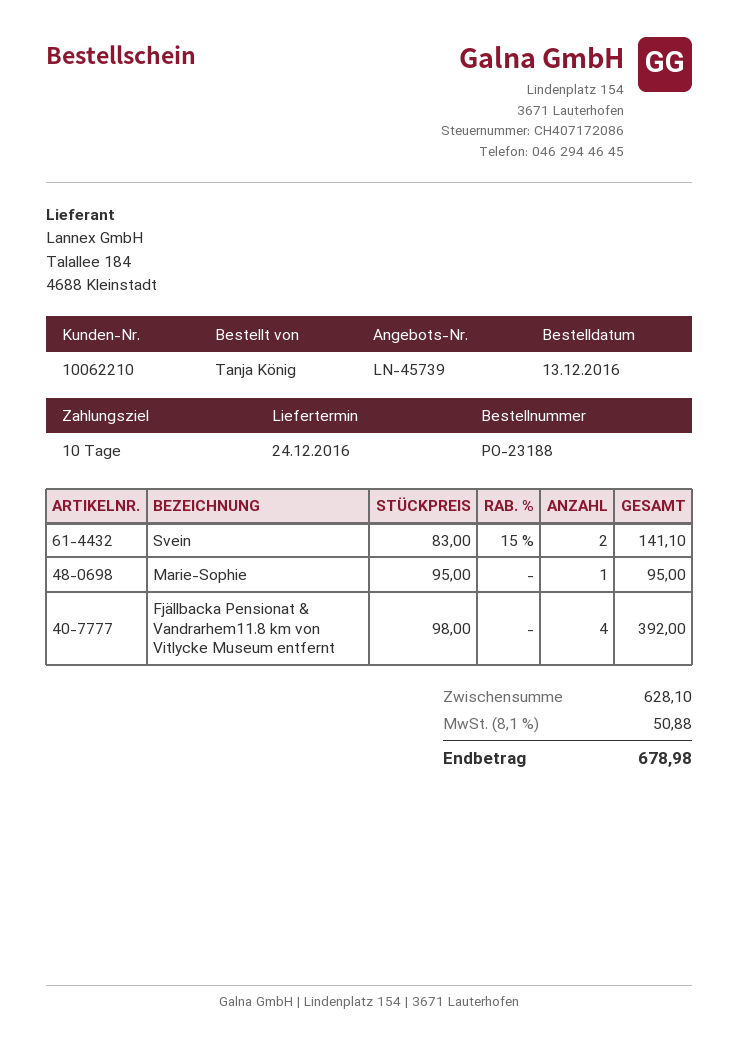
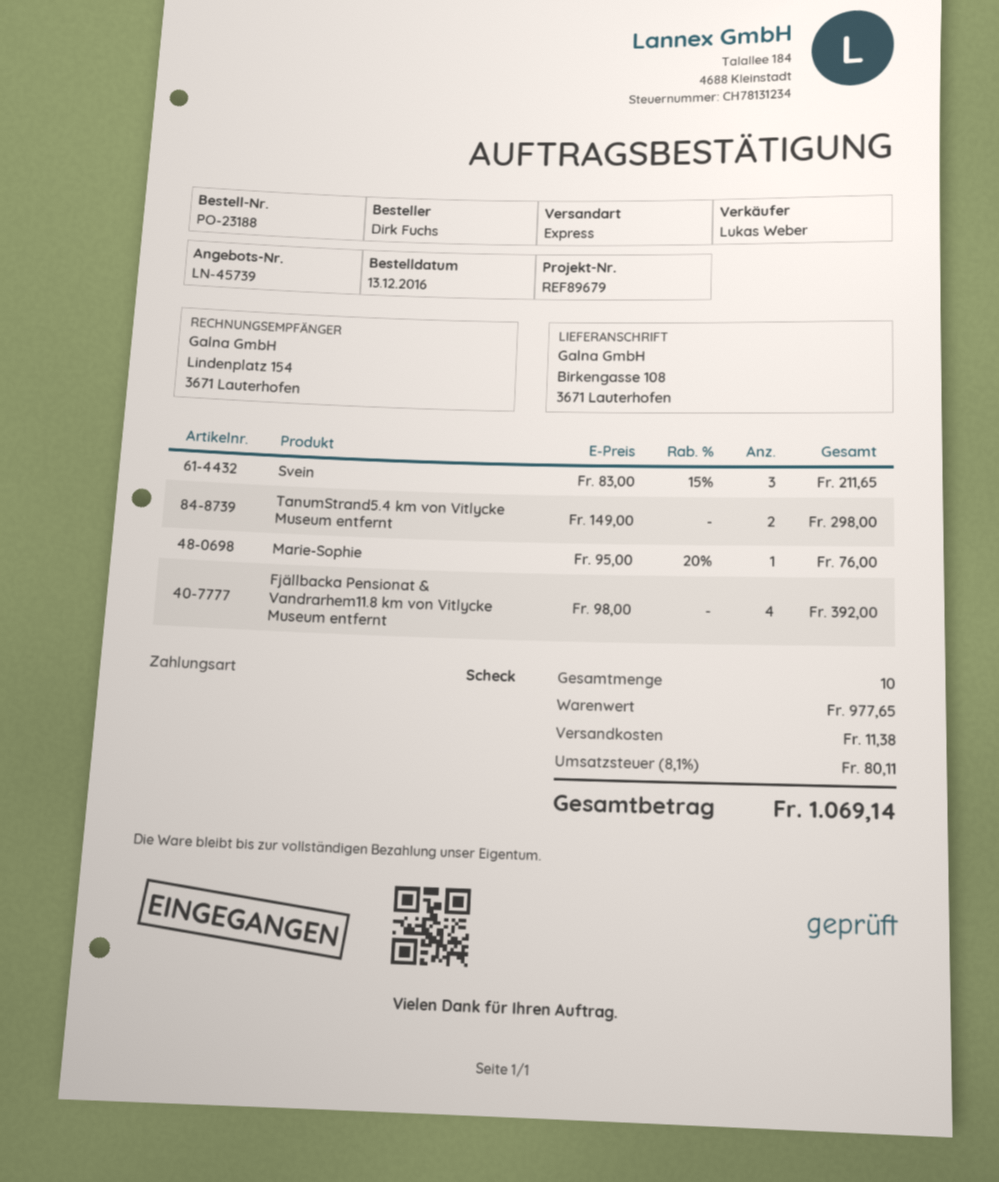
ordered by: Tanja König -> Dirk Fuchs
Svein: 2 x 83.00 - 15% = 141.10 -> 3 x 83.00 - 15% = 211.65
Marie-Sophie: 1 x 95.00 = 95.00 -> 1 x 95.00 - 20% = 76.00
TanumStrand5.4 km von Vitlycke Museum entfernt: none -> 2 x 149.00 = 298.00
subtotal: 628.10 -> 977.65
shipping: none -> 11.38
tax: 8.1% = 50.88 -> 8.1% = 80.11
total: 678.98 -> 1069.14

